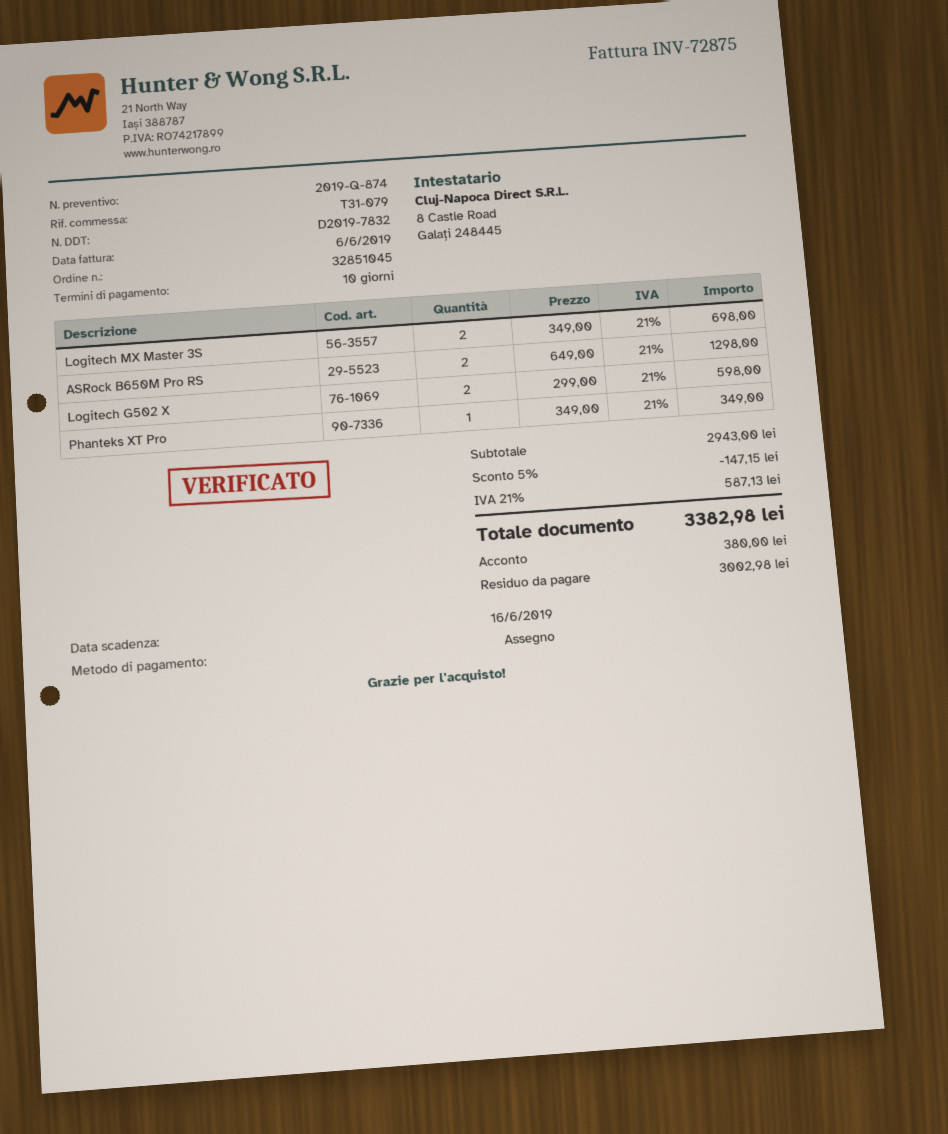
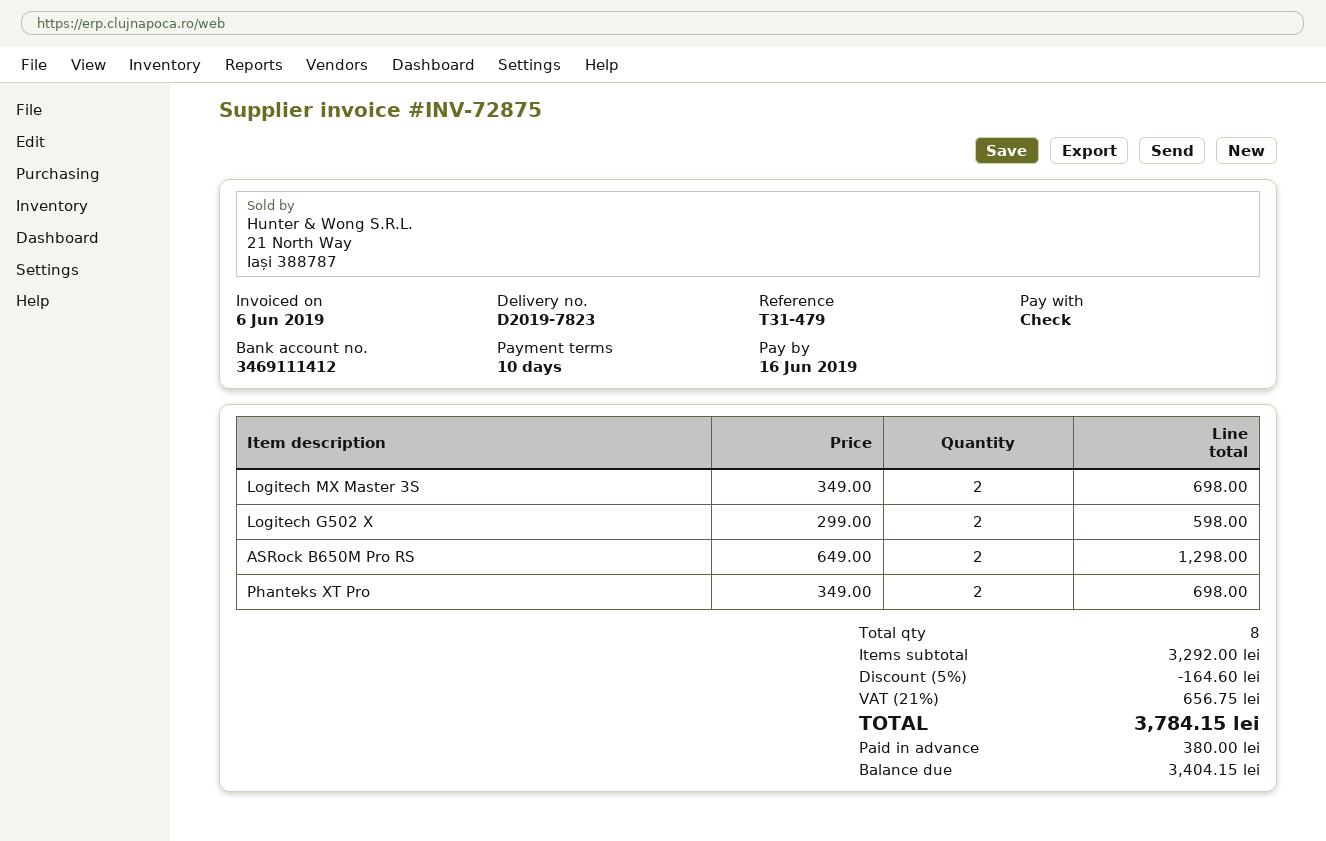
delivery note number: D2019-7832 -> D2019-7823
reference: T31-079 -> T31-479
Phanteks XT Pro: 1 x 349.00 = 349.00 -> 2 x 349.00 = 698.00
subtotal: 2943.00 -> 3292.00
discount: 5% = 147.15 -> 5% = 164.60
tax: 21% = 587.13 -> 21% = 656.75
total: 3382.98 -> 3784.15
balance: 3002.98 -> 3404.15

